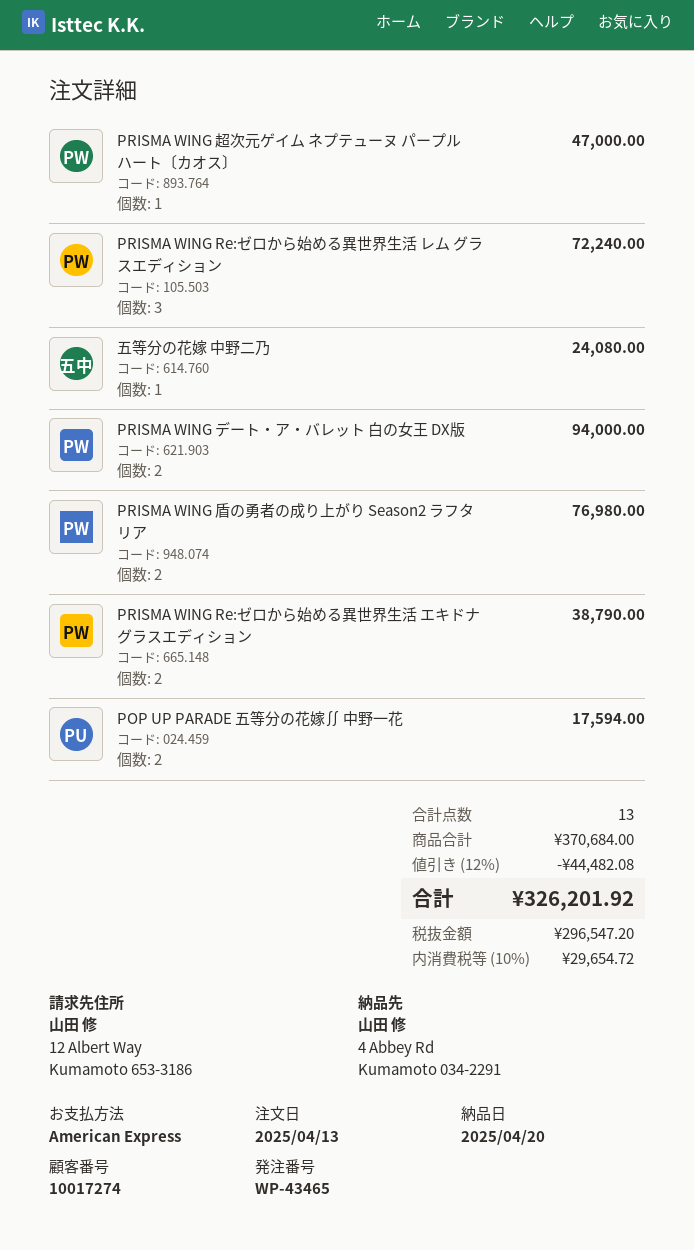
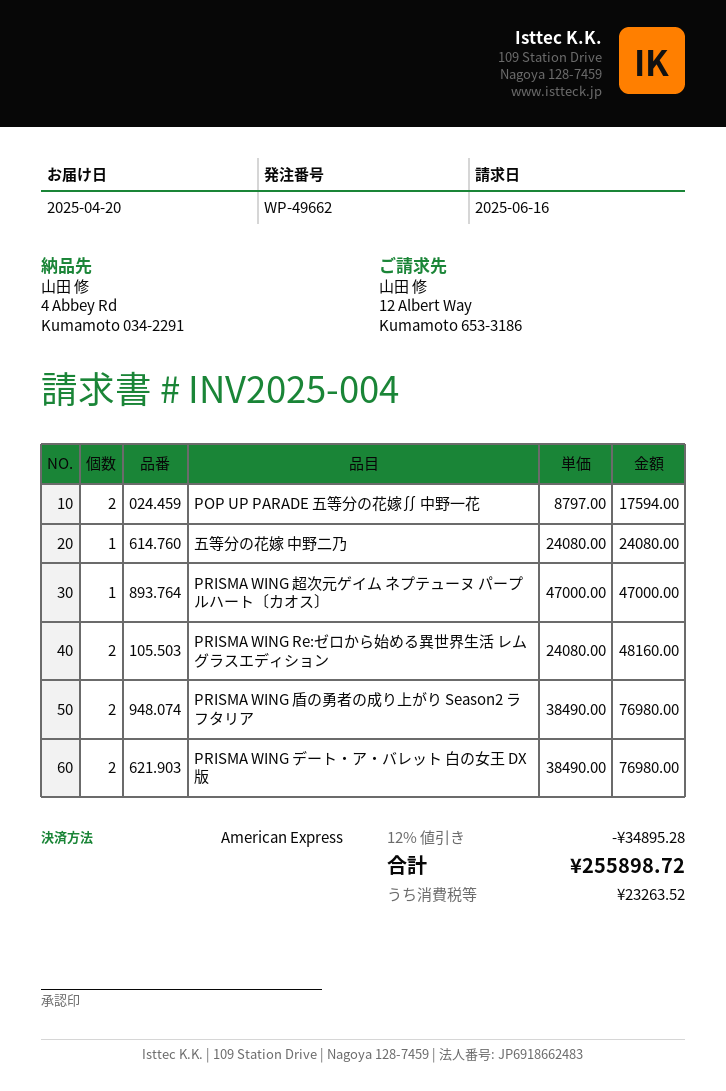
order number: WP-43465 -> WP-49662
PRISMA WING Re:ゼロから始める異世界生活 レム グラスエディション: 3 for 72240.00 -> 2 for 48160.00
PRISMA WING デート・ア・バレット 白の女王 DX版: 2 for 94000.00 -> 2 for 76980.00
PRISMA WING Re:ゼロから始める異世界生活 エキドナ グラスエディション: 2 for 38790.00 -> none
discount: 12% = 44482.08 -> 12% = 34895.28
tax: 29654.72 -> 23263.52
total: 326201.92 -> 255898.72

